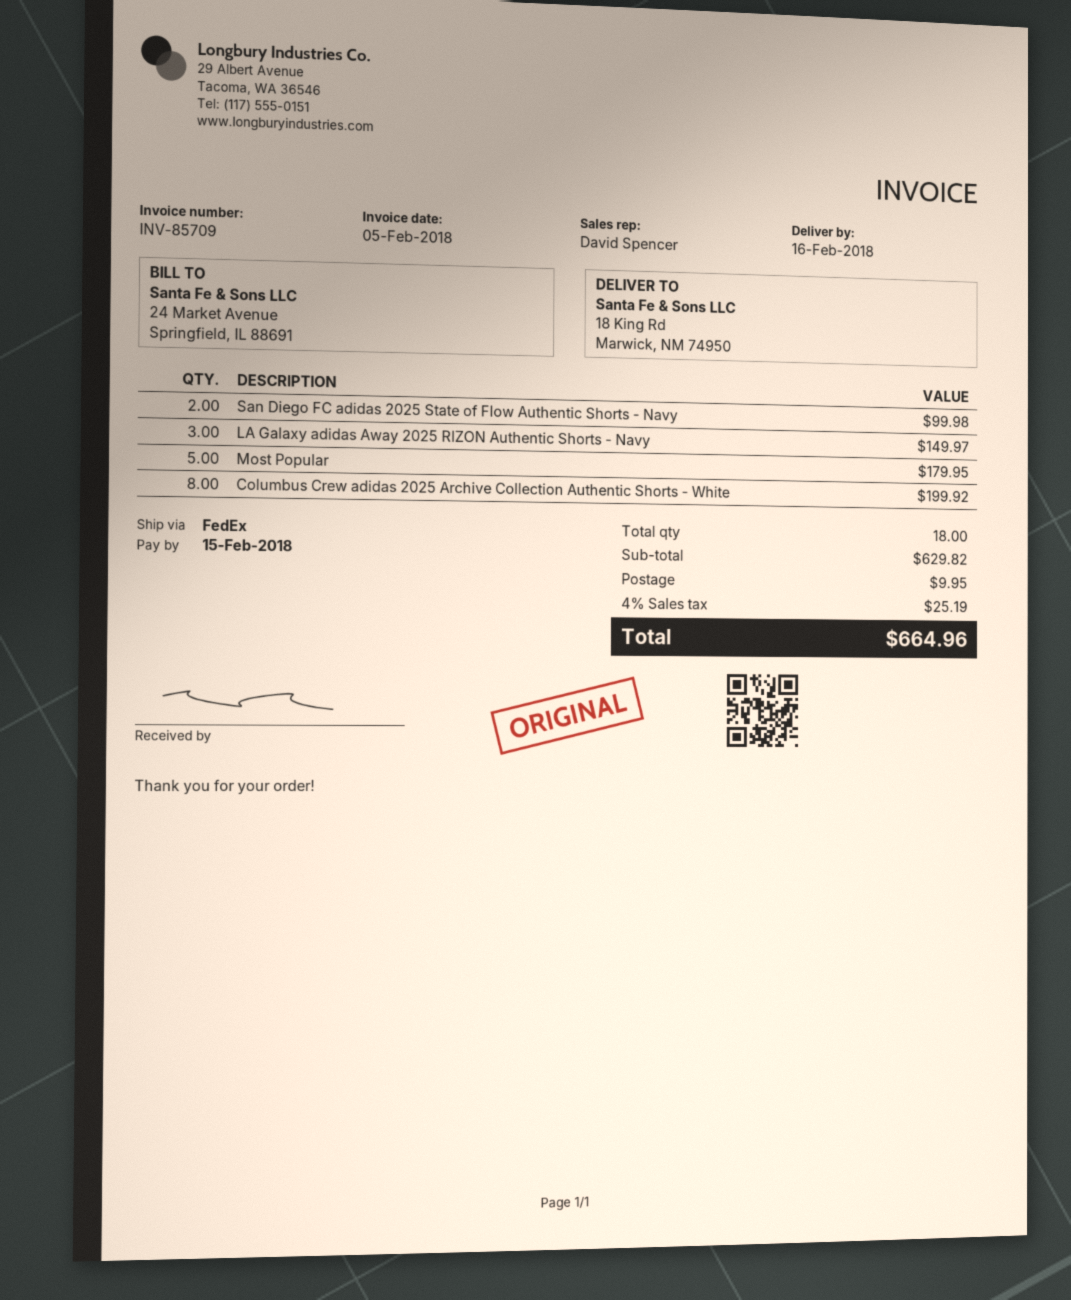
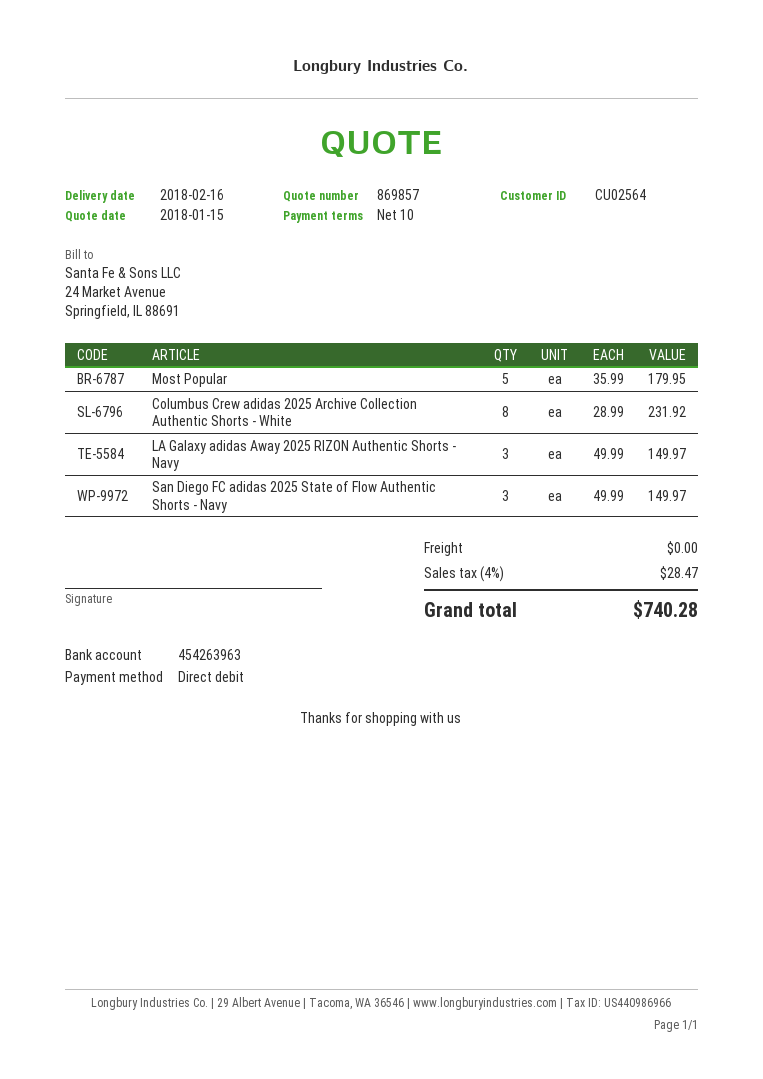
San Diego FC adidas 2025 State of Flow Authentic Shorts - Navy: 2 for 99.98 -> 3 for 149.97
Columbus Crew adidas 2025 Archive Collection Authentic Shorts - White: 8 for 199.92 -> 8 for 231.92
shipping: 9.95 -> 0.00
tax: 4% = 25.19 -> 4% = 28.47
total: 664.96 -> 740.28

